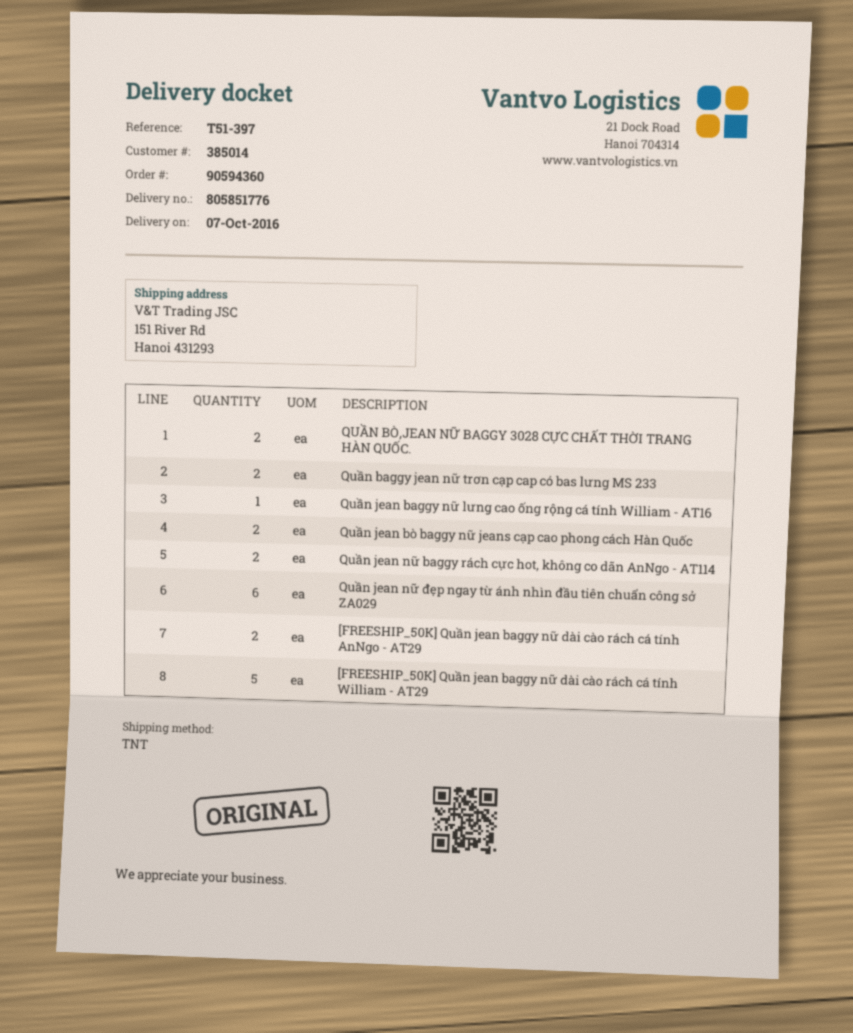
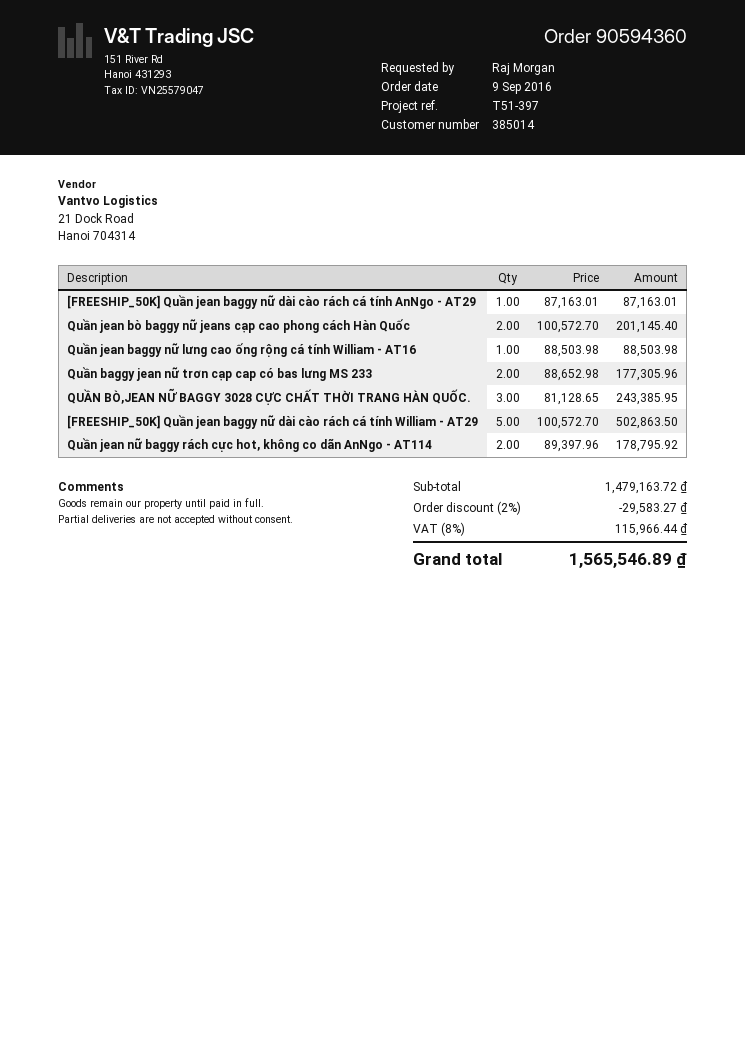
QUẦN BÒ,JEAN NỮ BAGGY 3028 CỰC CHẤT THỜI TRANG HÀN QUỐC.: 2 -> 3
Quần jean nữ đẹp ngay từ ánh nhìn đầu tiên chuẩn công sở ZA029: 6 -> none
[FREESHIP_50K] Quần jean baggy nữ dài cào rách cá tính AnNgo - AT29: 2 -> 1

